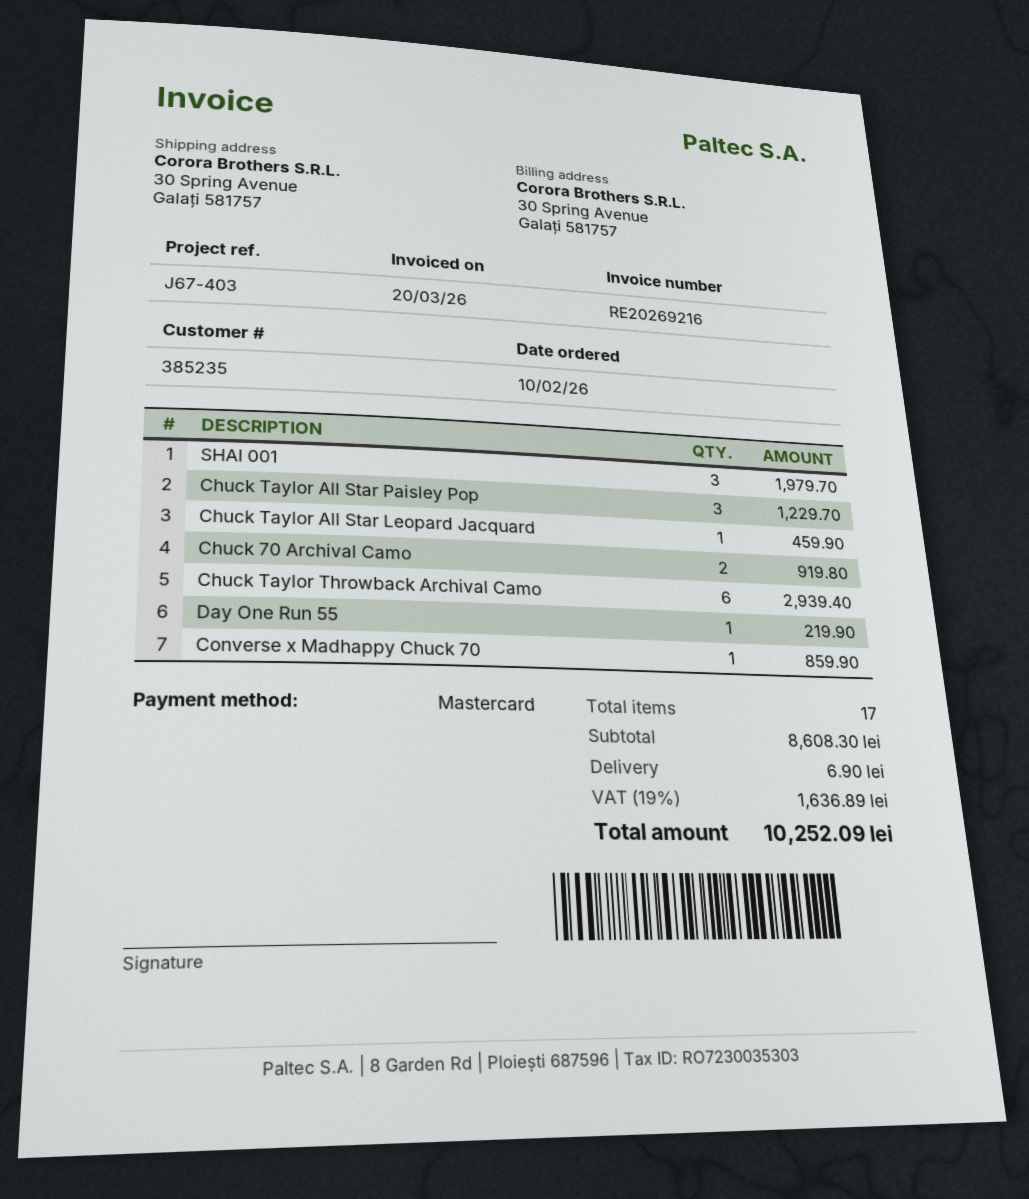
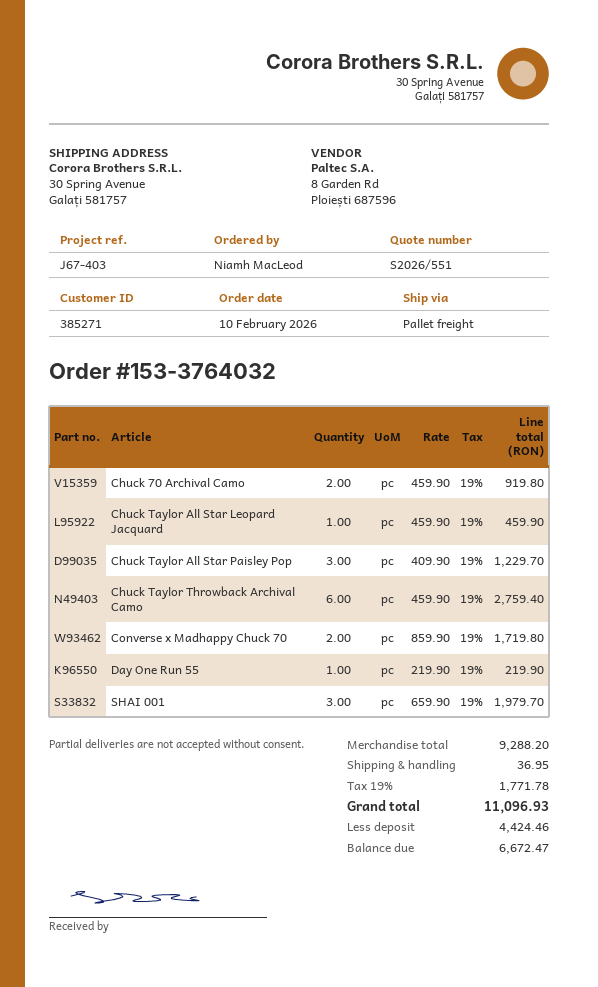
customer number: 385235 -> 385271
Chuck Taylor Throwback Archival Camo: 6 for 2939.40 -> 6 for 2759.40
Converse x Madhappy Chuck 70: 1 for 859.90 -> 2 for 1719.80
subtotal: 8608.30 -> 9288.20
shipping: 6.90 -> 36.95
tax: 19% = 1636.89 -> 19% = 1771.78
total: 10252.09 -> 11096.93

